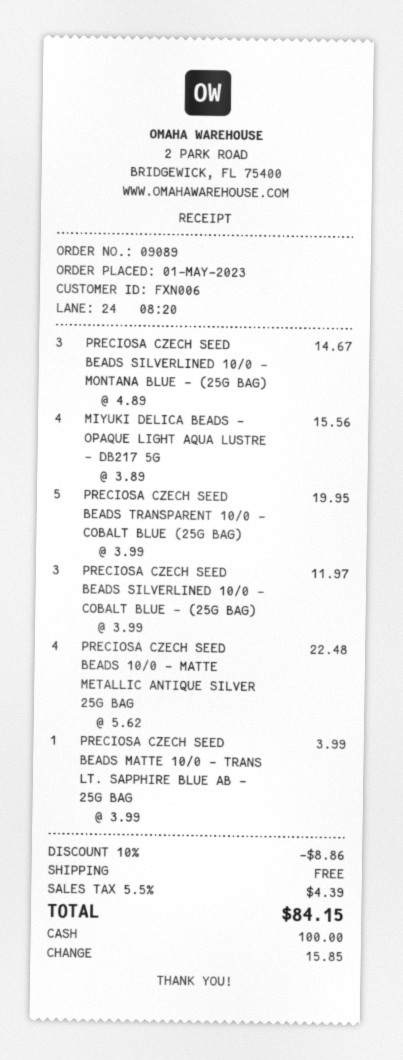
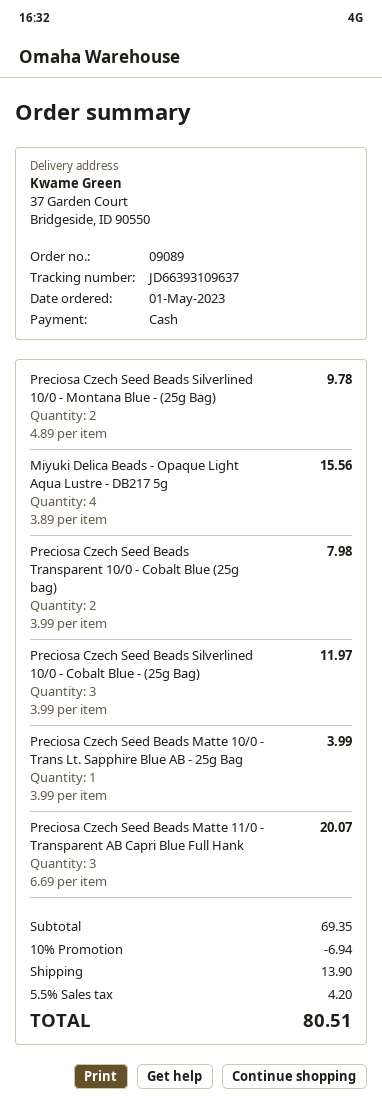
PRECIOSA CZECH SEED BEADS SILVERLINED 10/0 - MONTANA BLUE - (25G BAG): 3 x 4.89 = 14.67 -> 2 x 4.89 = 9.78
PRECIOSA CZECH SEED BEADS TRANSPARENT 10/0 - COBALT BLUE (25G BAG): 5 x 3.99 = 19.95 -> 2 x 3.99 = 7.98
PRECIOSA CZECH SEED BEADS 10/0 - MATTE METALLIC ANTIQUE SILVER 25G BAG: 4 x 5.62 = 22.48 -> none
Preciosa Czech Seed Beads Matte 11/0 - Transparent AB Capri Blue Full Hank: none -> 3 x 6.69 = 20.07
discount: 10% = 8.86 -> 10% = 6.94
shipping: 0.00 -> 13.90
tax: 5.5% = 4.39 -> 5.5% = 4.20
total: 84.15 -> 80.51

